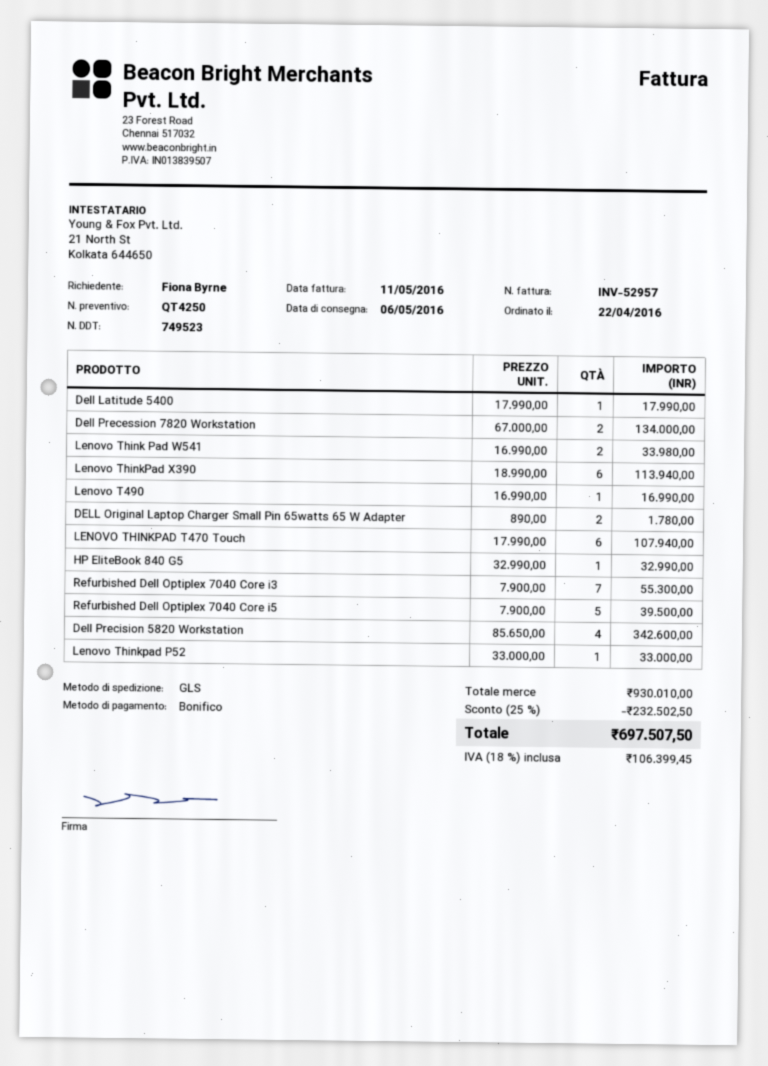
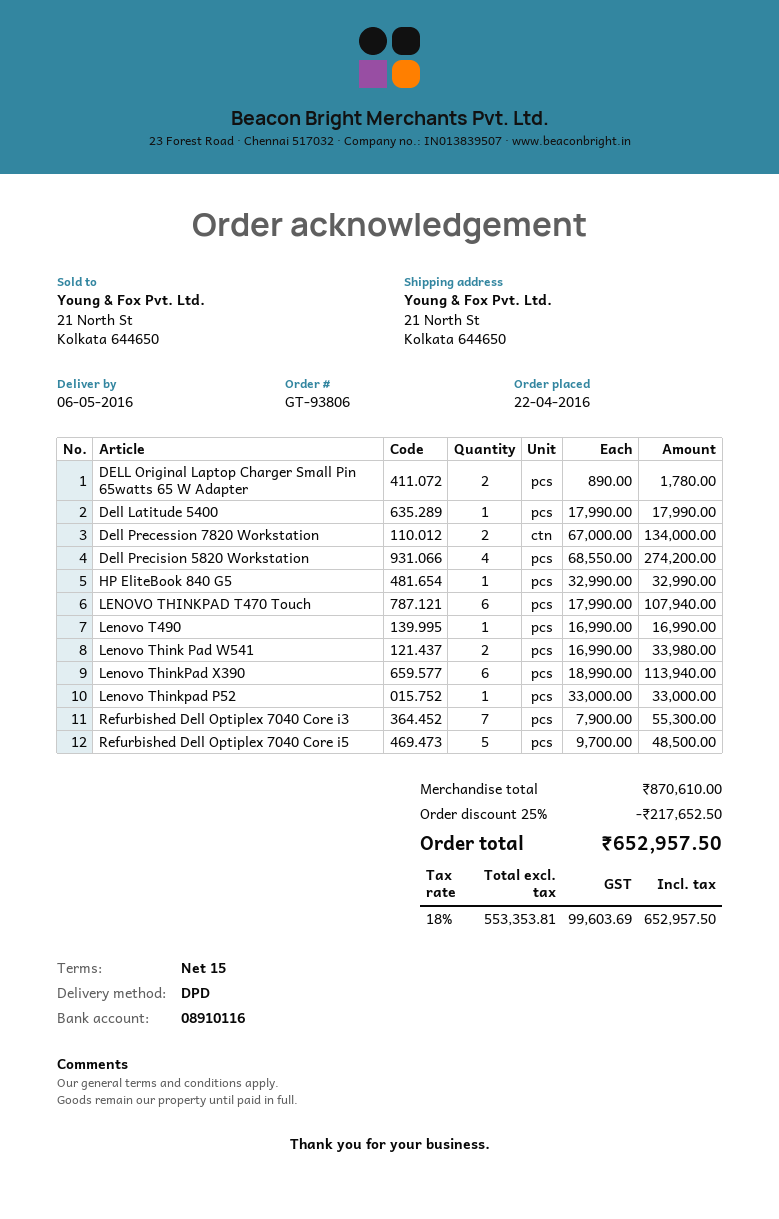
shipping method: GLS -> DPD
Refurbished Dell Optiplex 7040 Core i5: 5 x 7900.00 = 39500.00 -> 5 x 9700.00 = 48500.00
Dell Precision 5820 Workstation: 4 x 85650.00 = 342600.00 -> 4 x 68550.00 = 274200.00
subtotal: 930010.00 -> 870610.00
discount: 25% = 232502.50 -> 25% = 217652.50
tax: 18% = 106399.45 -> 18% = 99603.69
total: 697507.50 -> 652957.50

